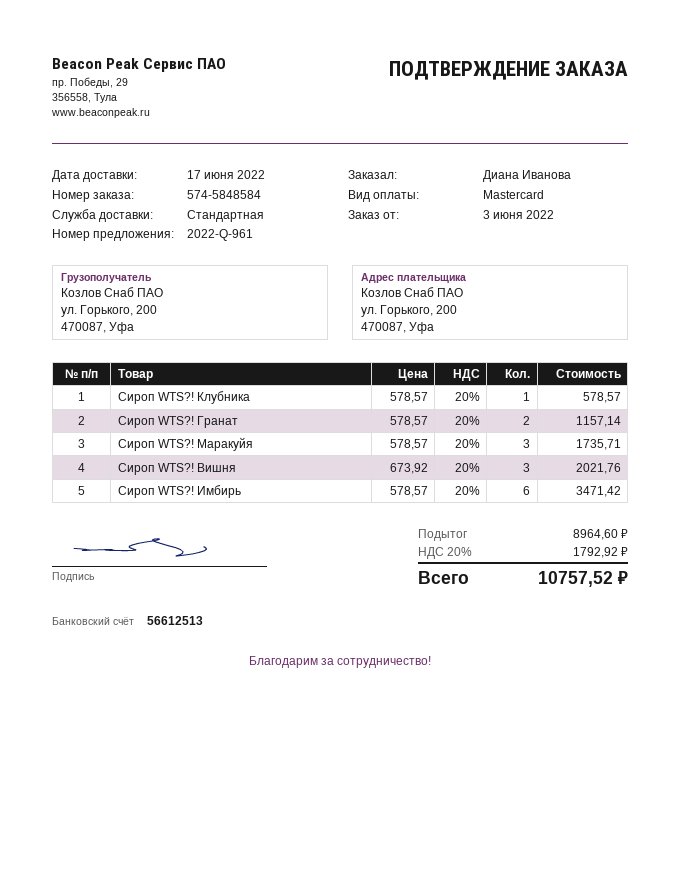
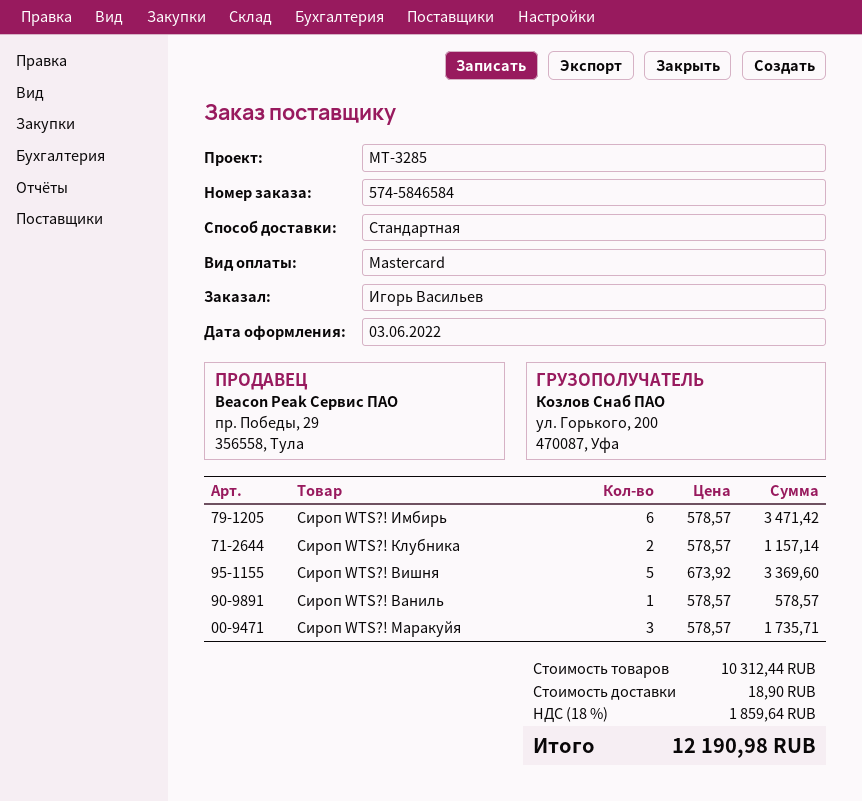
order number: 574-5848584 -> 574-5846584
ordered by: Диана Иванова -> Игорь Васильев
Сироп WTS?! Клубника: 1 x 578.57 = 578.57 -> 2 x 578.57 = 1157.14
Сироп WTS?! Гранат: 2 x 578.57 = 1157.14 -> none
Сироп WTS?! Вишня: 3 x 673.92 = 2021.76 -> 5 x 673.92 = 3369.60
Сироп WTS?! Ваниль: none -> 1 x 578.57 = 578.57
subtotal: 8964.60 -> 10312.44
shipping: none -> 18.90
tax: 20% = 1792.92 -> 18% = 1859.64
total: 10757.52 -> 12190.98

